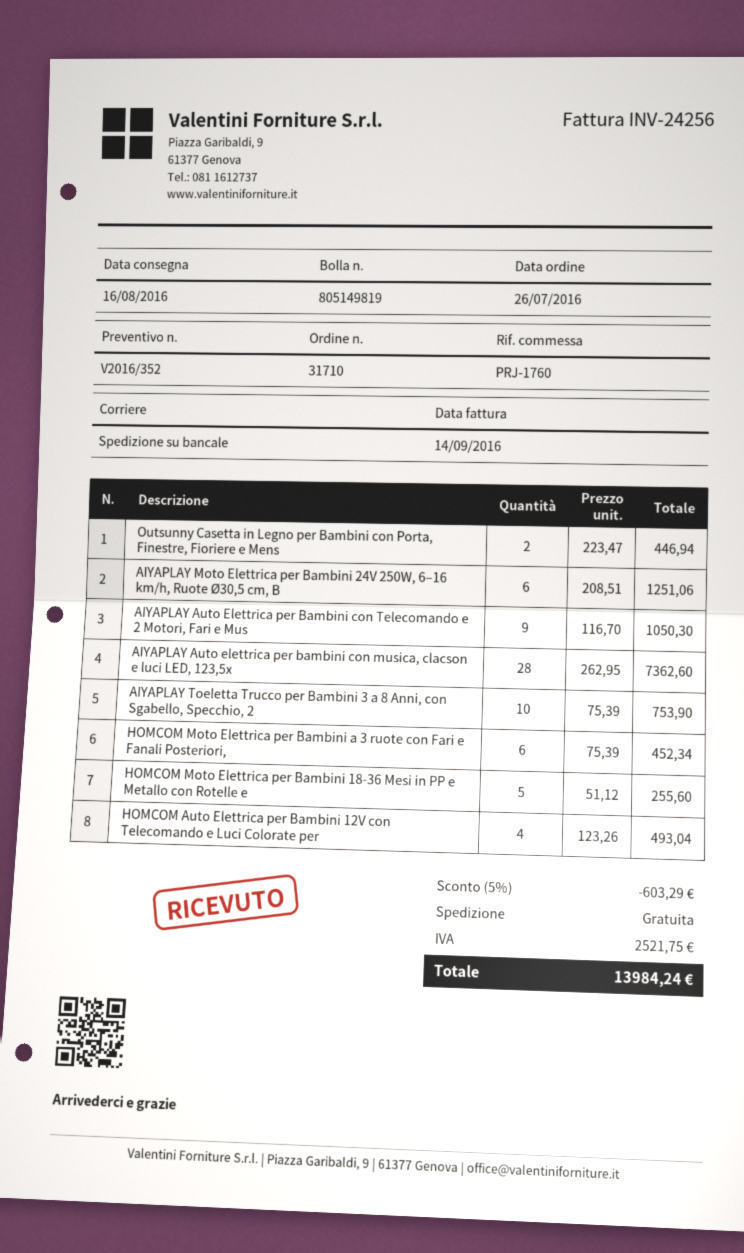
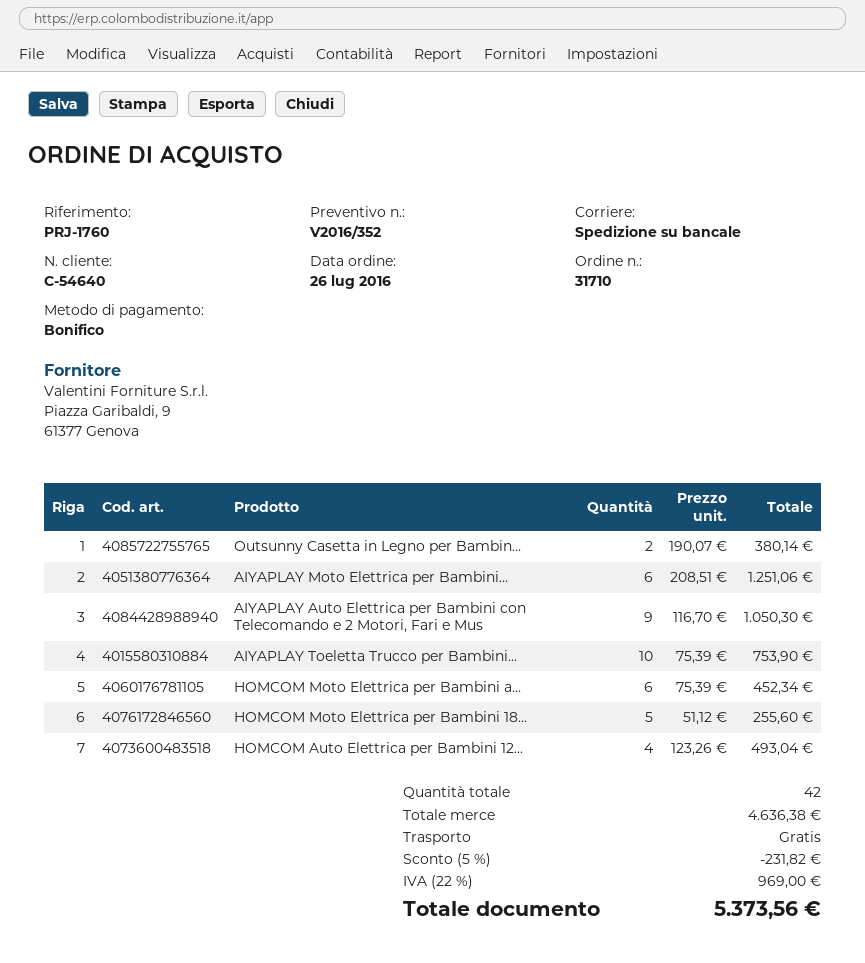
Outsunny Casetta in Legno per Bambini con Porta, Finestre, Fioriere e Mens: 2 x 223.47 = 446.94 -> 2 x 190.07 = 380.14
AIYAPLAY Auto elettrica per bambini con musica, clacson e luci LED, 123,5x: 28 x 262.95 = 7362.60 -> none
discount: 5% = 603.29 -> 5% = 231.82
tax: 2521.75 -> 969.00
total: 13984.24 -> 5373.56

